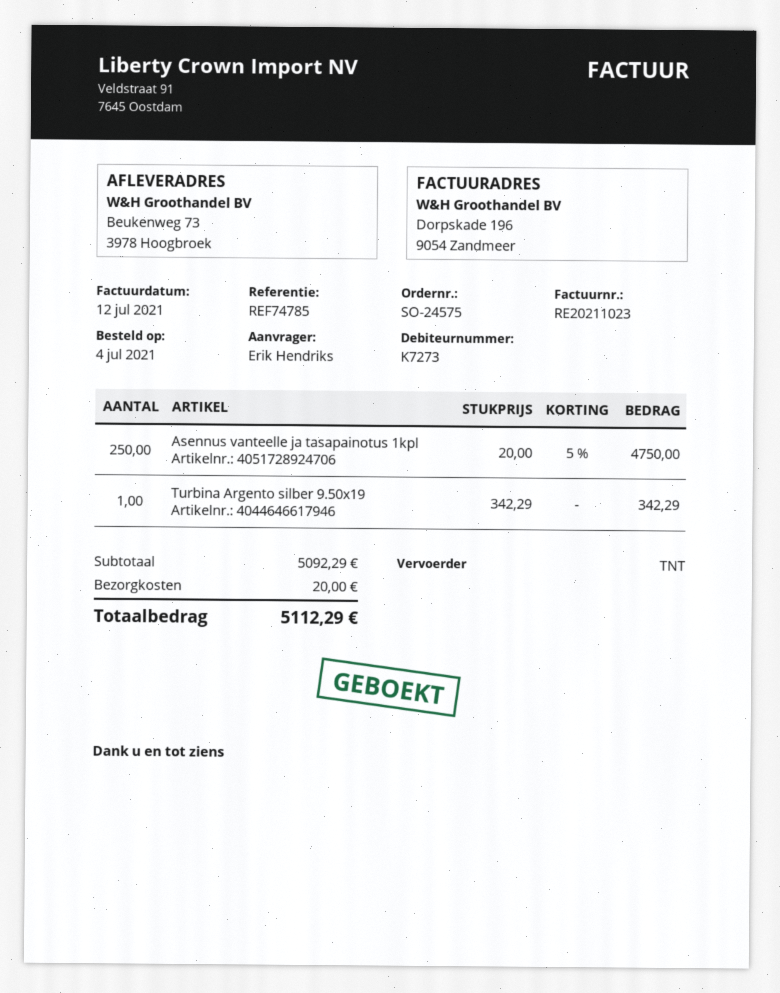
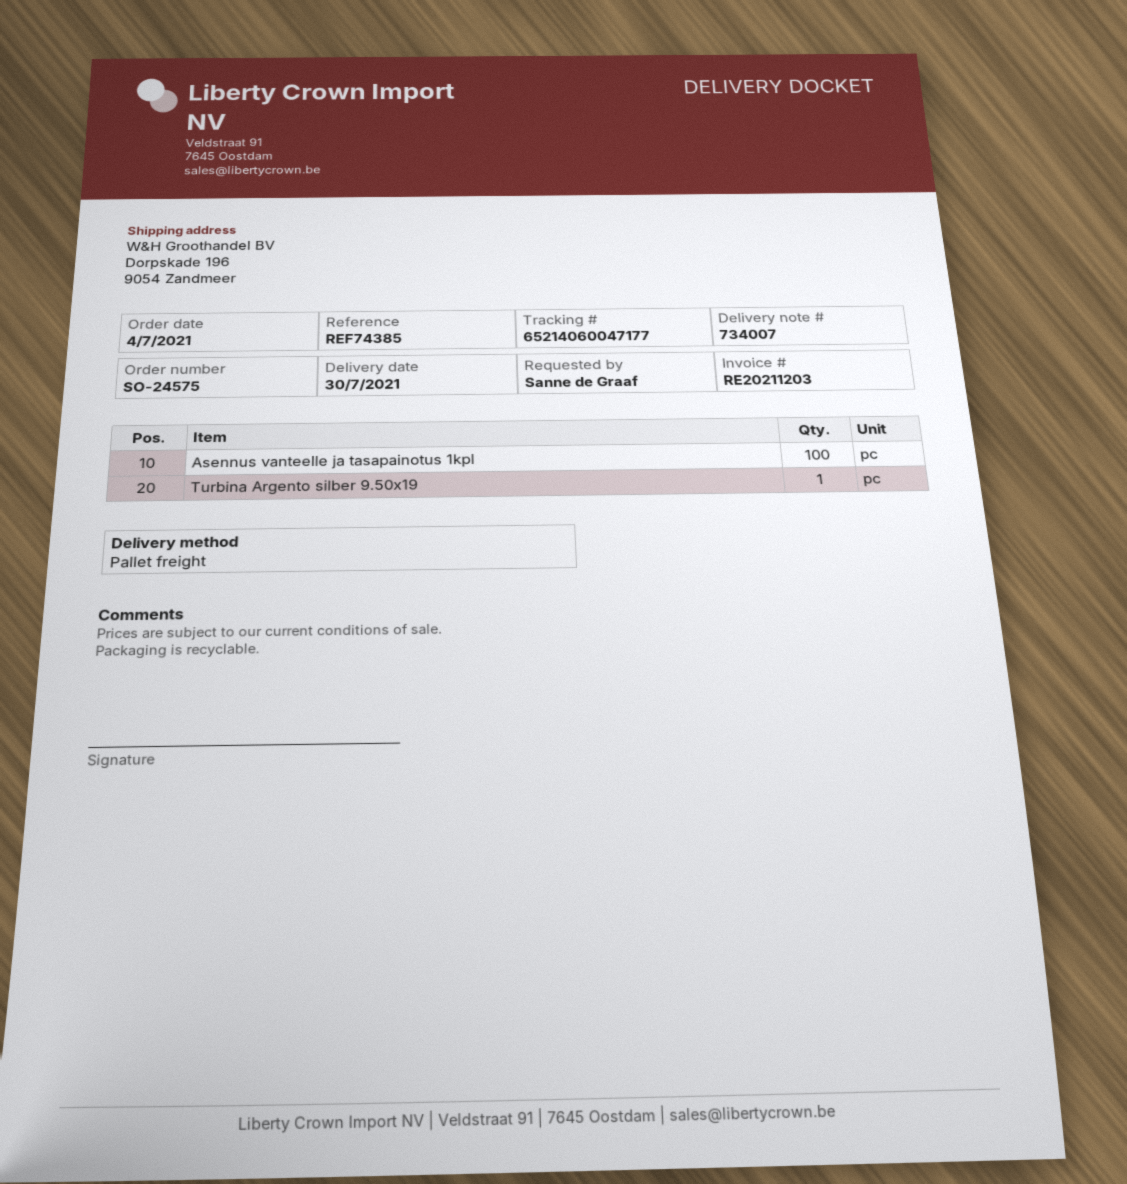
invoice number: RE20211023 -> RE20211203
reference: REF74785 -> REF74385
ordered by: Erik Hendriks -> Sanne de Graaf
shipping method: TNT -> pallet freight
ship to: Beukenweg 73, 3978 Hoogbroek -> Dorpskade 196, 9054 Zandmeer
Asennus vanteelle ja tasapainotus 1kpl: 250 -> 100

